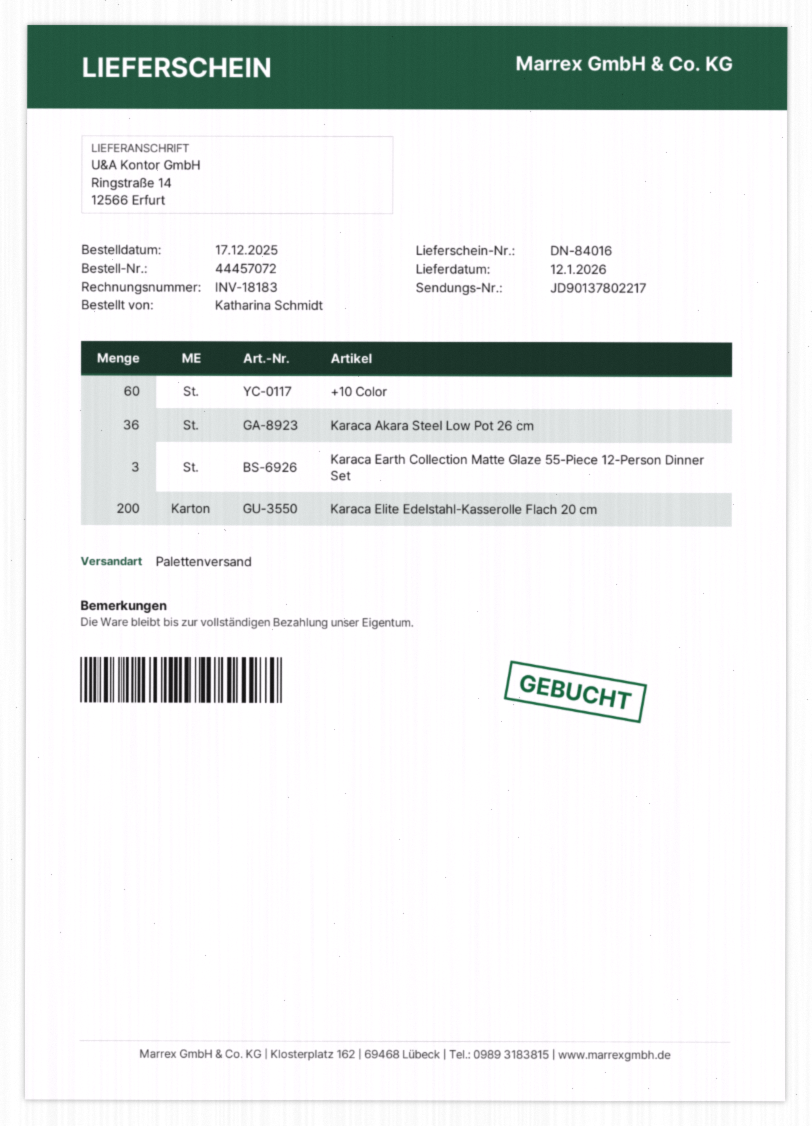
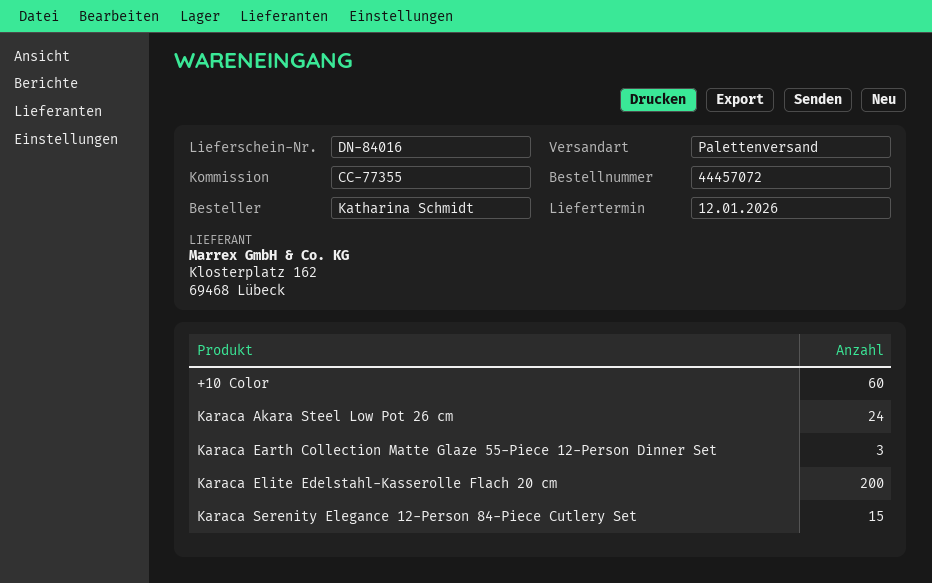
Karaca Akara Steel Low Pot 26 cm: 36 -> 24
Karaca Serenity Elegance 12-Person 84-Piece Cutlery Set: none -> 15

